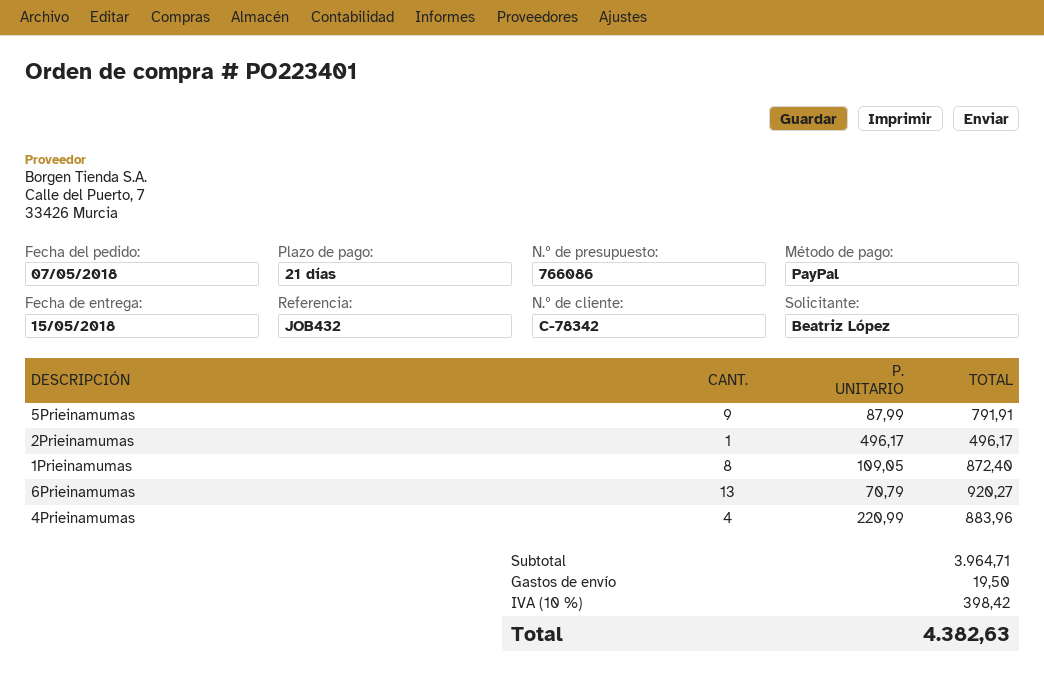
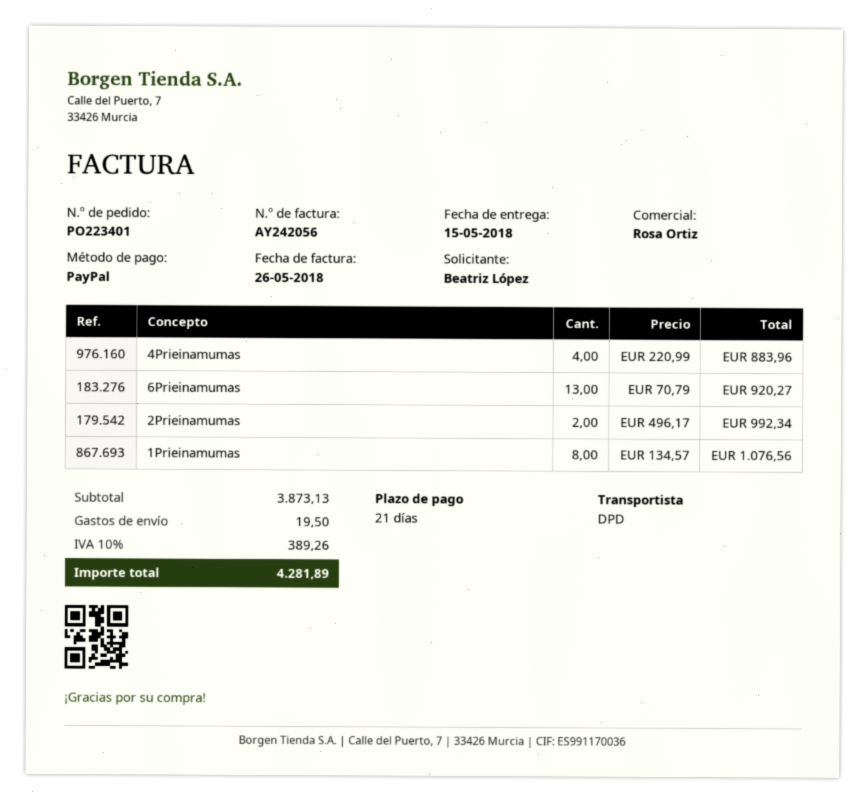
5Prieinamumas: 9 x 87.99 = 791.91 -> none
2Prieinamumas: 1 x 496.17 = 496.17 -> 2 x 496.17 = 992.34
1Prieinamumas: 8 x 109.05 = 872.40 -> 8 x 134.57 = 1076.56
subtotal: 3964.71 -> 3873.13
tax: 10% = 398.42 -> 10% = 389.26
total: 4382.63 -> 4281.89

